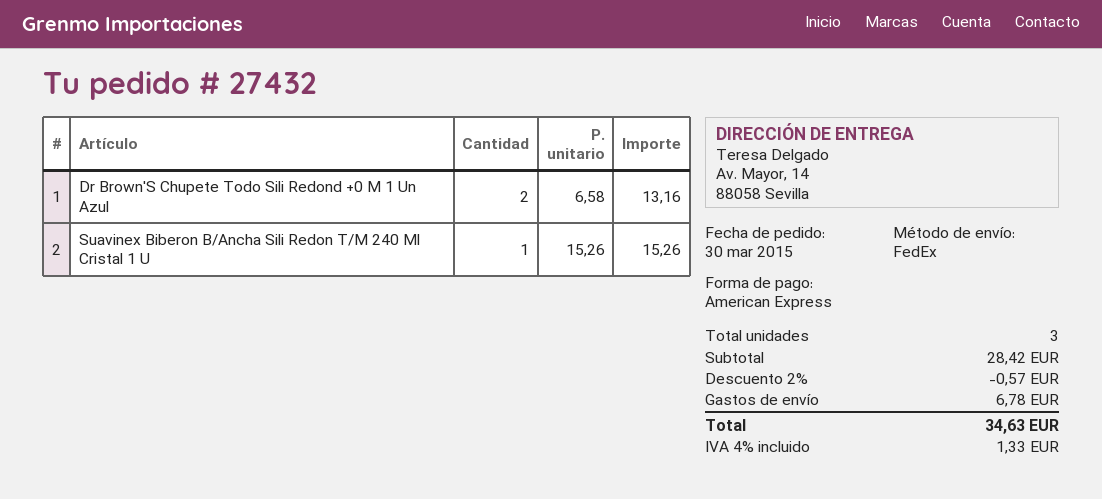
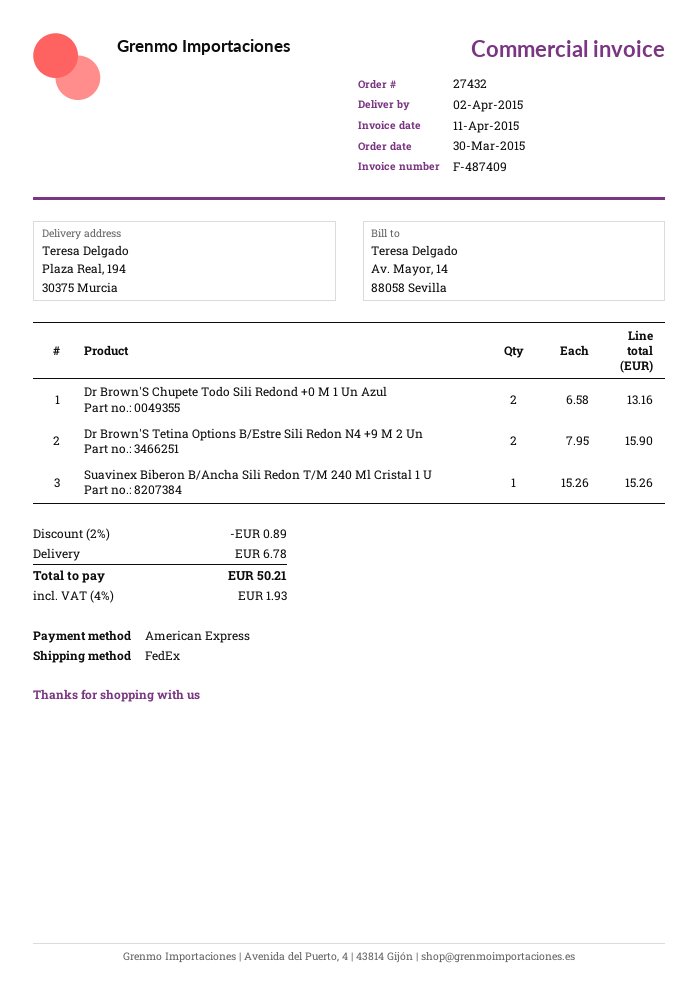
ship to: Av. Mayor, 14, 88058 Sevilla -> Plaza Real, 194, 30375 Murcia
Dr Brown'S Tetina Options B/Estre Sili Redon N4 +9 M 2 Un: none -> 2 x 7.95 = 15.90
discount: 2% = 0.57 -> 2% = 0.89
tax: 4% = 1.33 -> 4% = 1.93
total: 34.63 -> 50.21

